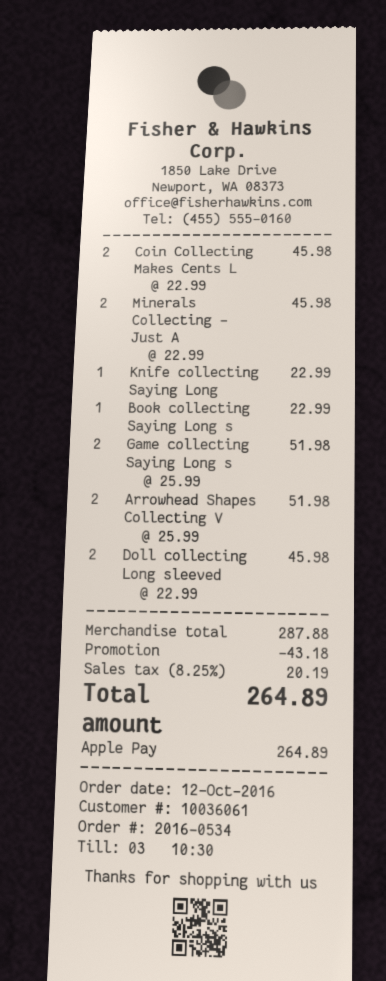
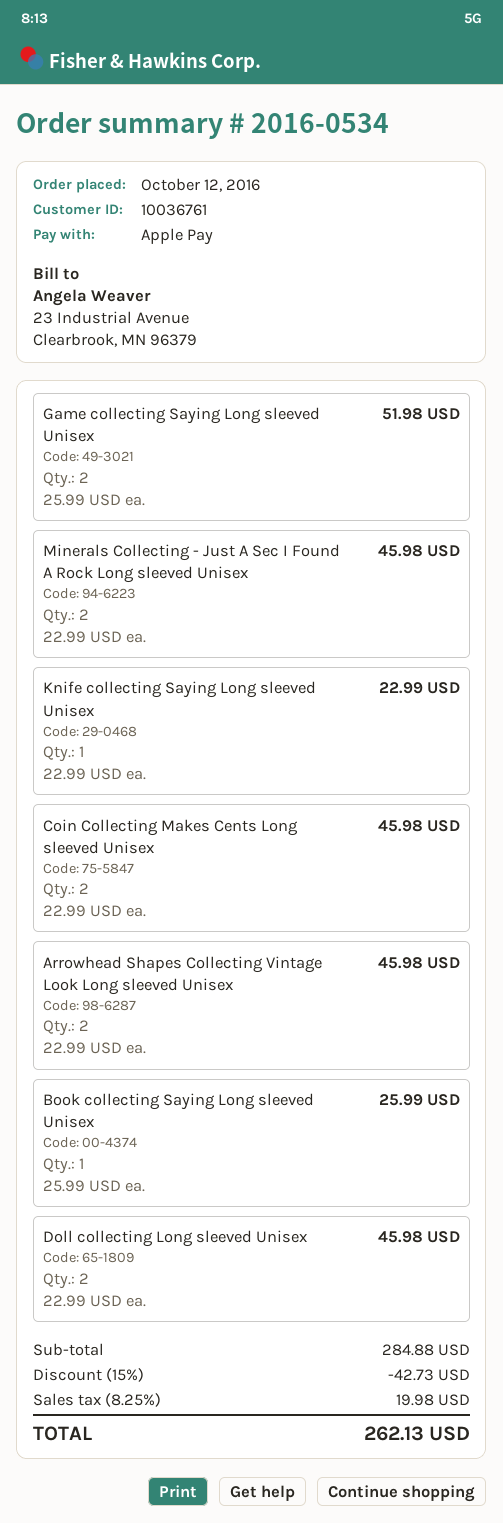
customer number: 10036061 -> 10036761
Book collecting Saying Long s: 1 x 22.99 = 22.99 -> 1 x 25.99 = 25.99
Arrowhead Shapes Collecting V: 2 x 25.99 = 51.98 -> 2 x 22.99 = 45.98
subtotal: 287.88 -> 284.88
discount: 43.18 -> 42.73
tax: 8.25% = 20.19 -> 8.25% = 19.98
total: 264.89 -> 262.13

